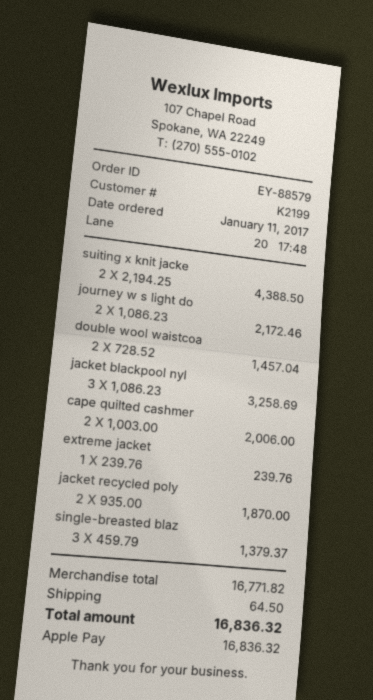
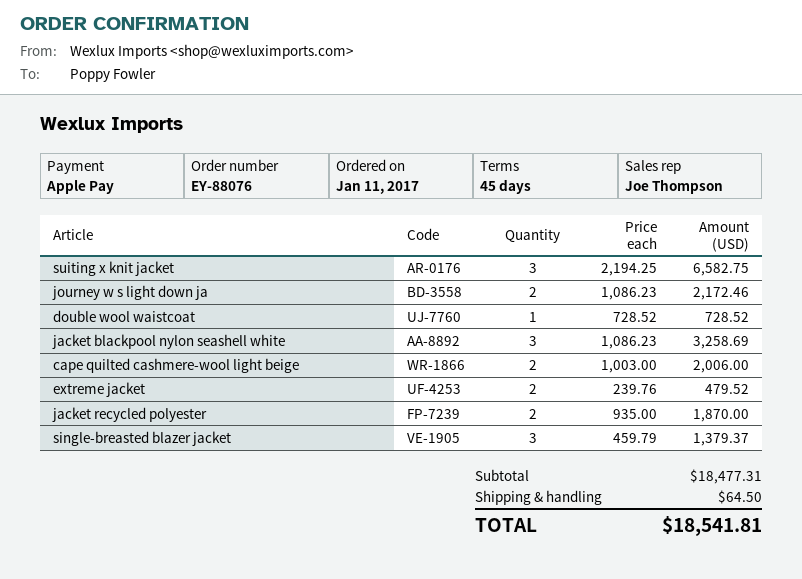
order number: EY-88579 -> EY-88076
suiting x knit jacke: 2 x 2194.25 = 4388.50 -> 3 x 2194.25 = 6582.75
double wool waistcoa: 2 x 728.52 = 1457.04 -> 1 x 728.52 = 728.52
extreme jacket: 1 x 239.76 = 239.76 -> 2 x 239.76 = 479.52
subtotal: 16771.82 -> 18477.31
total: 16836.32 -> 18541.81

